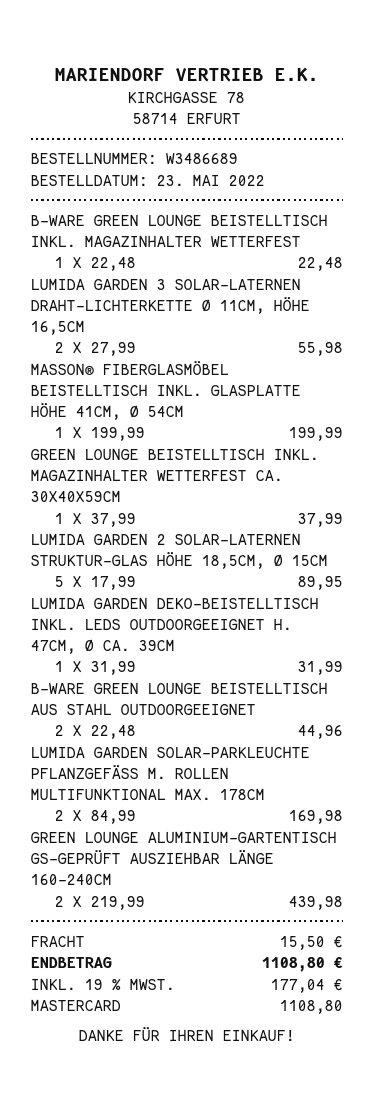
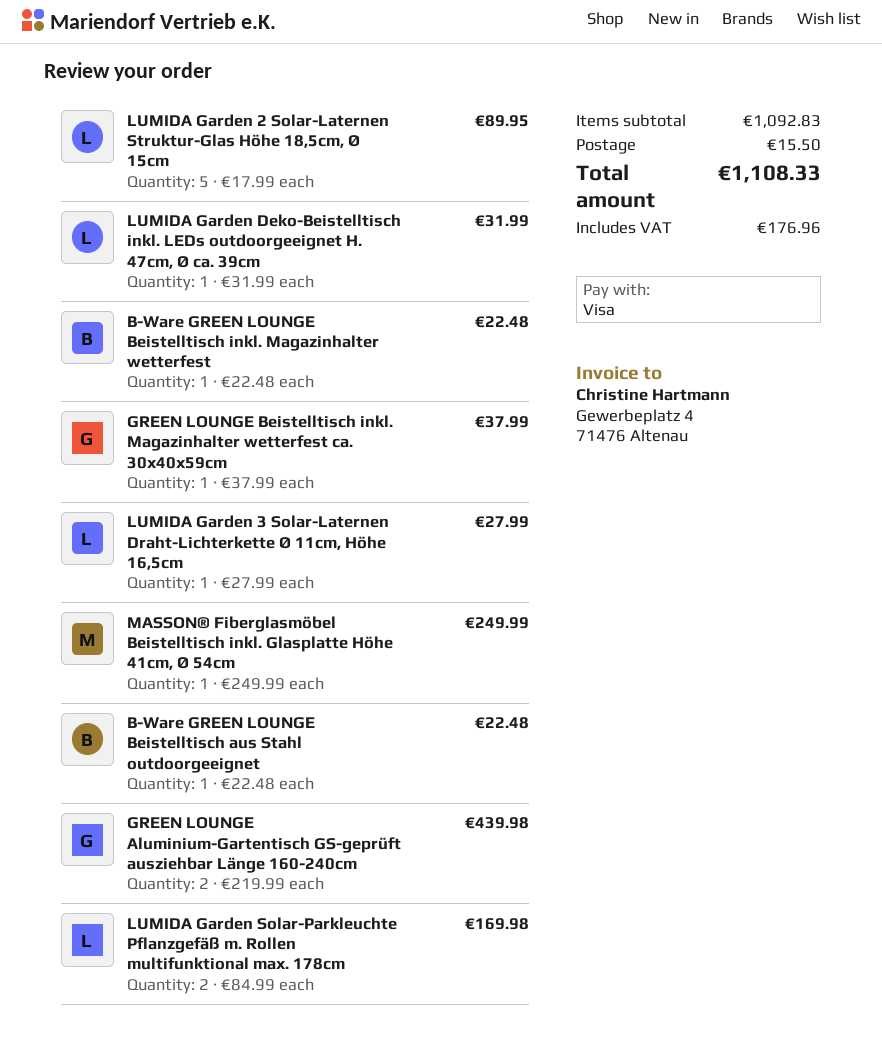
payment method: Mastercard -> Visa
LUMIDA GARDEN 3 SOLAR-LATERNEN DRAHT-LICHTERKETTE Ø 11CM, HÖHE 16,5CM: 2 x 27.99 = 55.98 -> 1 x 27.99 = 27.99
MASSON® FIBERGLASMÖBEL BEISTELLTISCH INKL. GLASPLATTE HÖHE 41CM, Ø 54CM: 1 x 199.99 = 199.99 -> 1 x 249.99 = 249.99
B-WARE GREEN LOUNGE BEISTELLTISCH AUS STAHL OUTDOORGEEIGNET: 2 x 22.48 = 44.96 -> 1 x 22.48 = 22.48
tax: 177.04 -> 176.96
total: 1108.80 -> 1108.33

